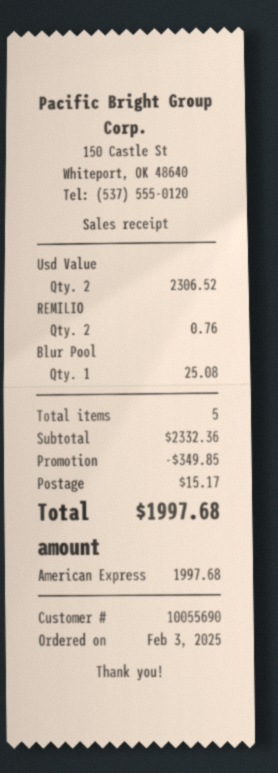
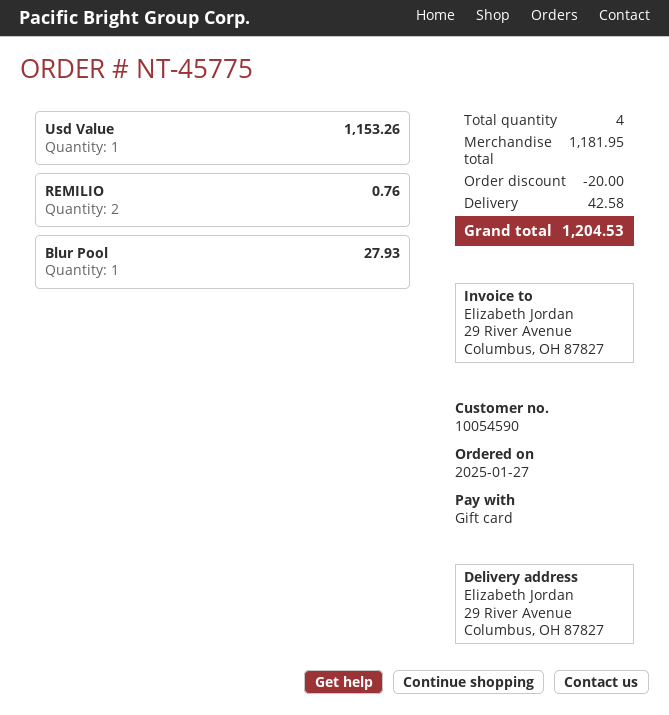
order date: 2025-02-03 -> 2025-01-27
customer number: 10055690 -> 10054590
payment method: American Express -> gift card
Usd Value: 2 for 2306.52 -> 1 for 1153.26
Blur Pool: 1 for 25.08 -> 1 for 27.93
total quantity: 5 -> 4
subtotal: 2332.36 -> 1181.95
discount: 349.85 -> 20.00
shipping: 15.17 -> 42.58
total: 1997.68 -> 1204.53

